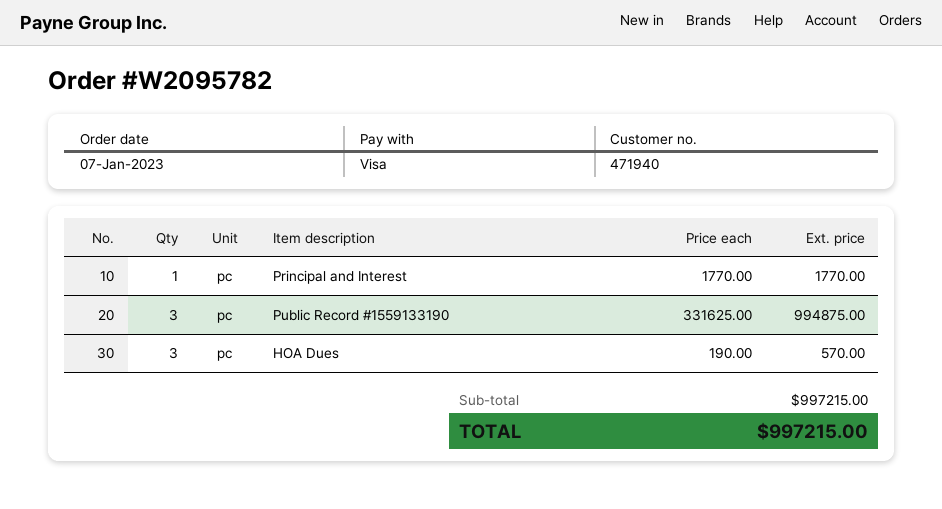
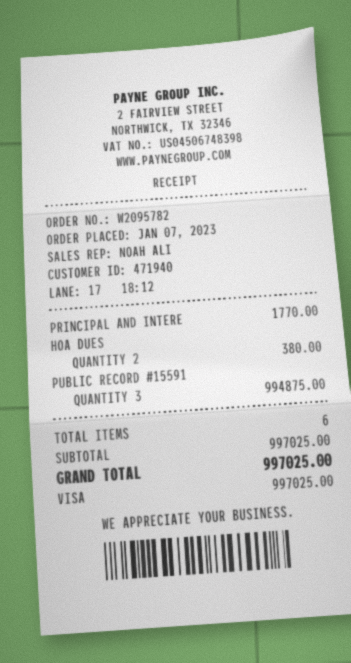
HOA Dues: 3 for 570.00 -> 2 for 380.00
subtotal: 997215.00 -> 997025.00
total: 997215.00 -> 997025.00

